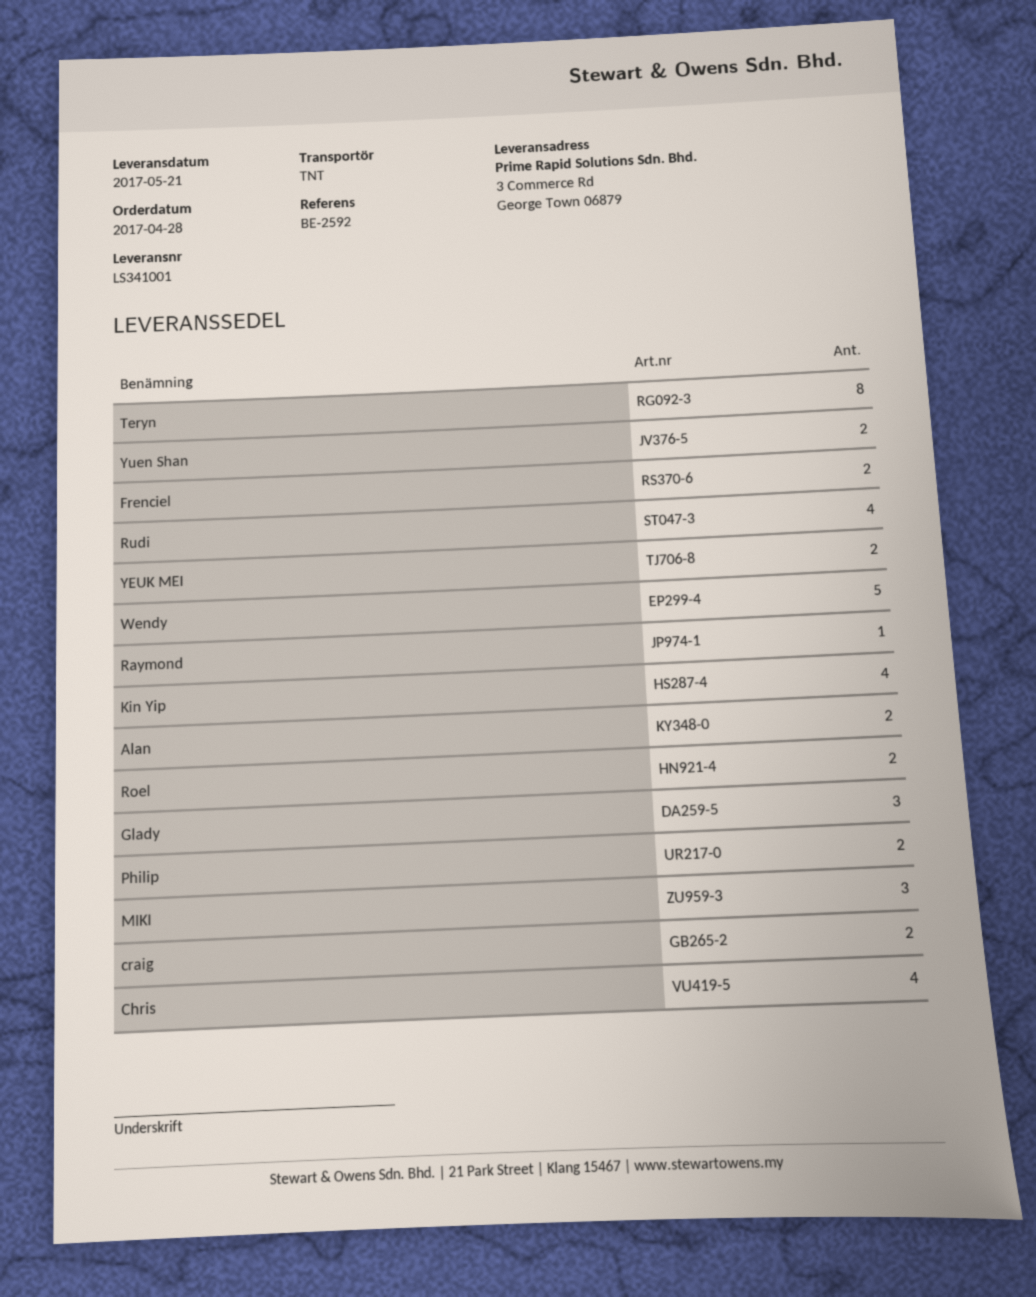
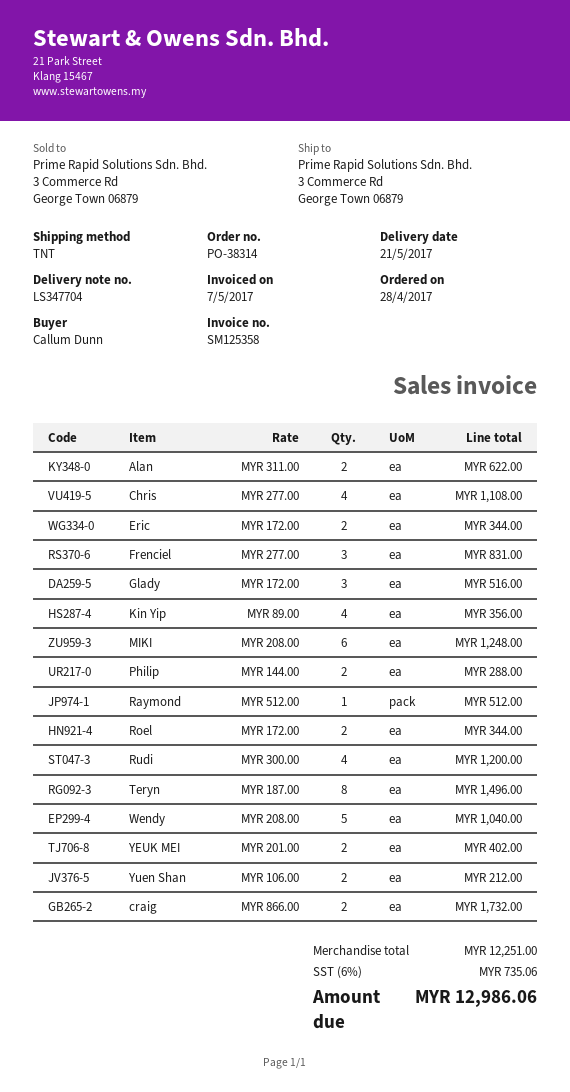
delivery note number: LS341001 -> LS347704
Frenciel: 2 -> 3
MIKI: 3 -> 6
Eric: none -> 2

